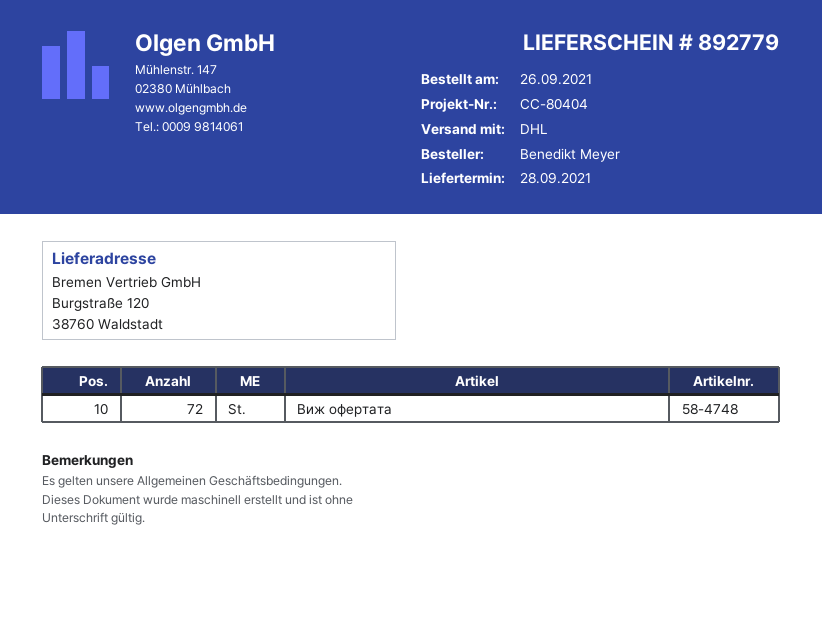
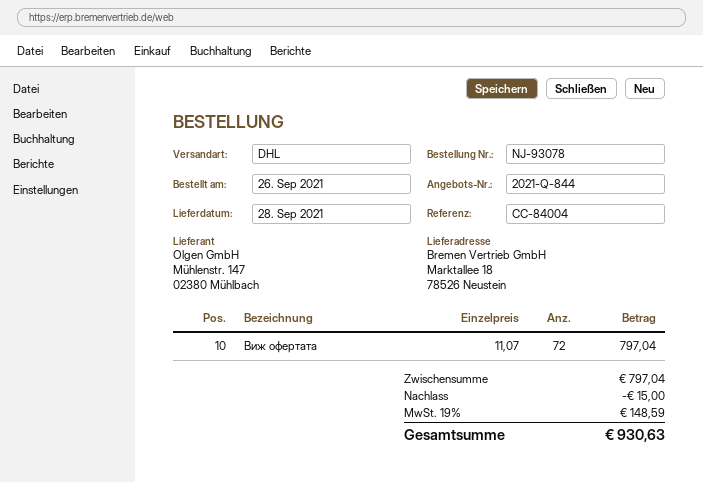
reference: CC-80404 -> CC-84004
ship to: Burgstraße 120, 38760 Waldstadt -> Marktallee 18, 78526 Neustein

